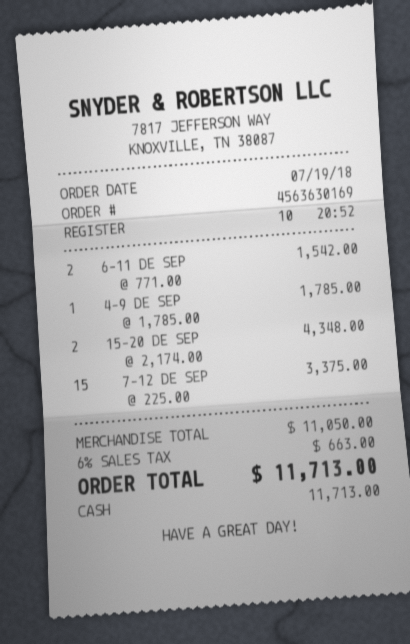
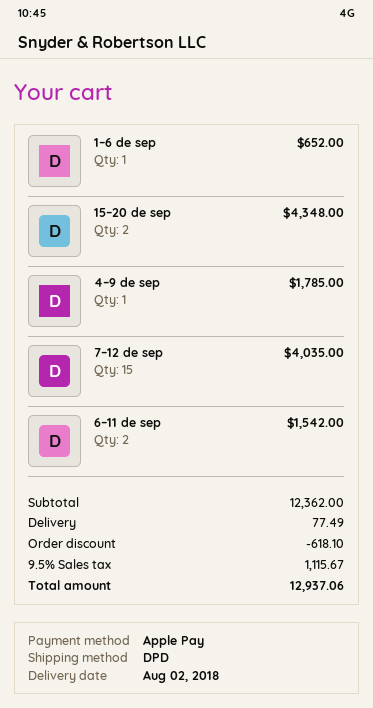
payment method: cash -> Apple Pay
7–12 DE SEP: 15 for 3375.00 -> 15 for 4035.00
1–6 de sep: none -> 1 for 652.00
subtotal: 11050.00 -> 12362.00
discount: none -> 618.10
shipping: none -> 77.49
tax: 6% = 663.00 -> 9.5% = 1115.67
total: 11713.00 -> 12937.06

